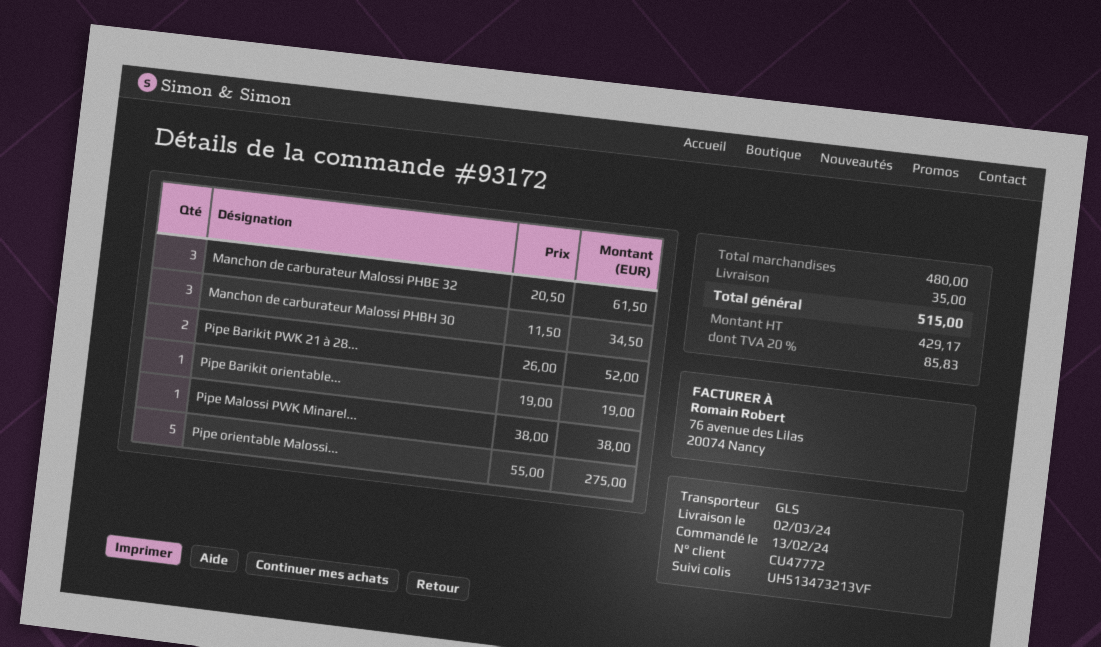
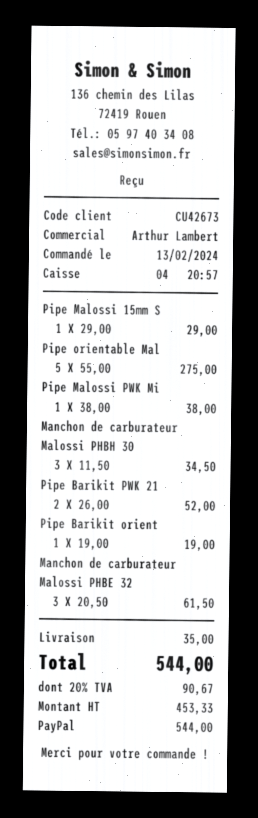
customer number: CU47772 -> CU42673
Pipe Malossi 15mm S: none -> 1 x 29.00 = 29.00
net: 429.17 -> 453.33
tax: 20% = 85.83 -> 20% = 90.67
total: 515.00 -> 544.00

